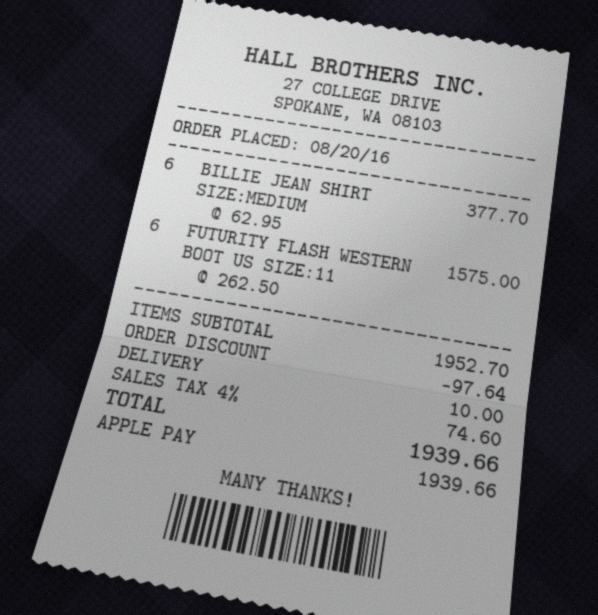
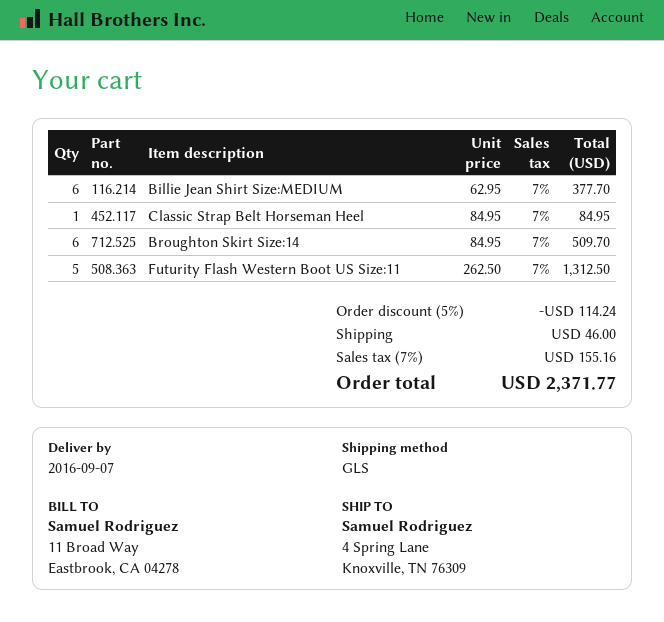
FUTURITY FLASH WESTERN BOOT US SIZE:11: 6 x 262.50 = 1575.00 -> 5 x 262.50 = 1312.50
Classic Strap Belt Horseman Heel: none -> 1 x 84.95 = 84.95
Broughton Skirt Size:14: none -> 6 x 84.95 = 509.70
discount: 97.64 -> 114.24
shipping: 10.00 -> 46.00
tax: 4% = 74.60 -> 7% = 155.16
total: 1939.66 -> 2371.77

